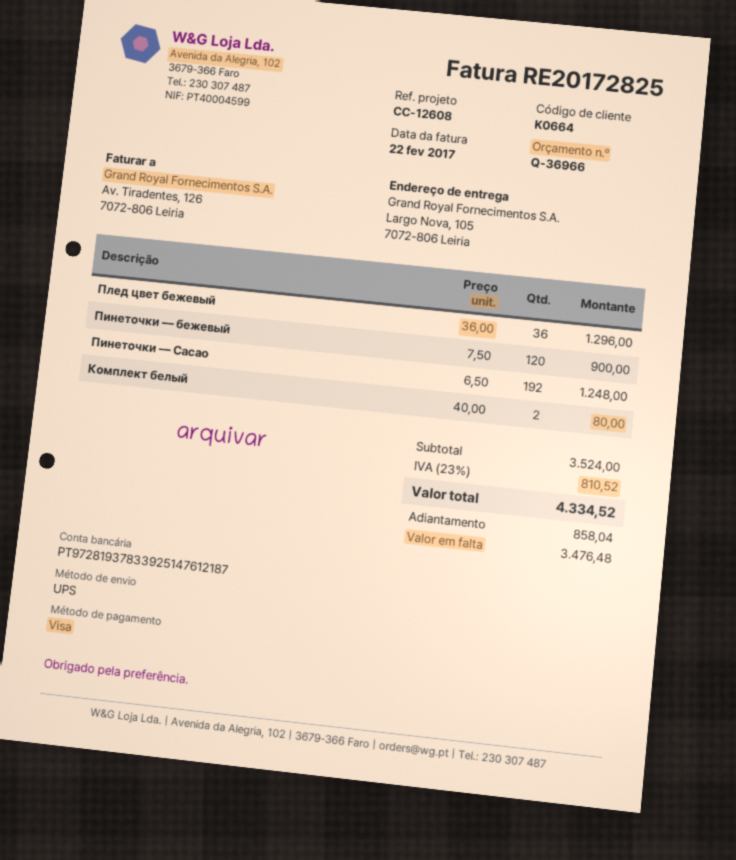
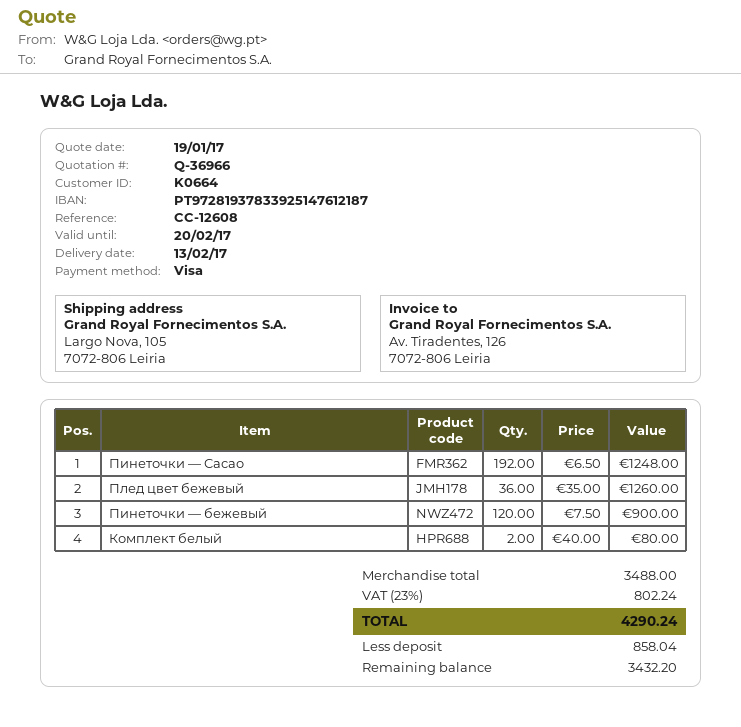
Плед цвет бежевый: 36 x 36.00 = 1296.00 -> 36 x 35.00 = 1260.00
subtotal: 3524.00 -> 3488.00
tax: 23% = 810.52 -> 23% = 802.24
total: 4334.52 -> 4290.24
balance: 3476.48 -> 3432.20

